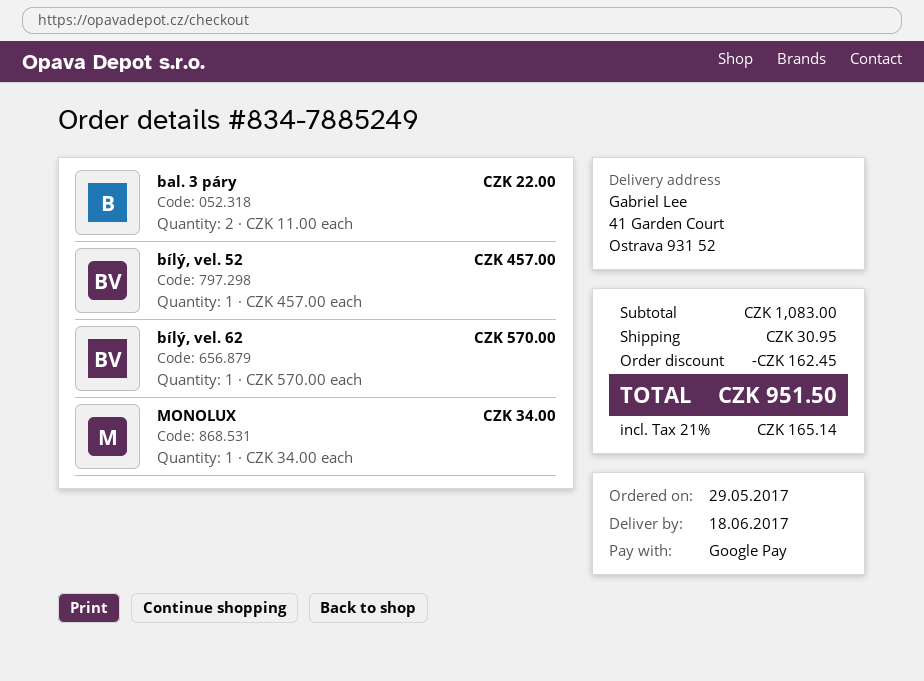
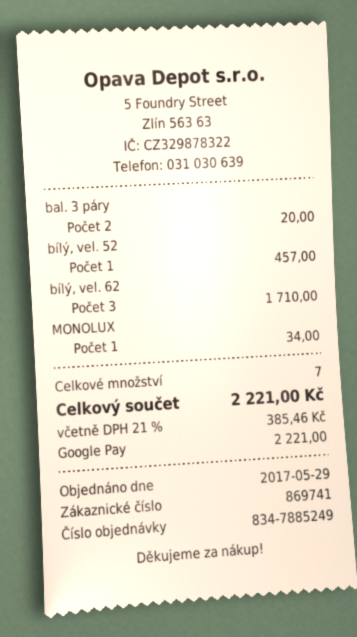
bal. 3 páry: 2 for 22.00 -> 2 for 20.00
bílý, vel. 62: 1 for 570.00 -> 3 for 1710.00
discount: 162.45 -> none
shipping: 30.95 -> none
tax: 21% = 165.14 -> 21% = 385.46
total: 951.50 -> 2221.00

